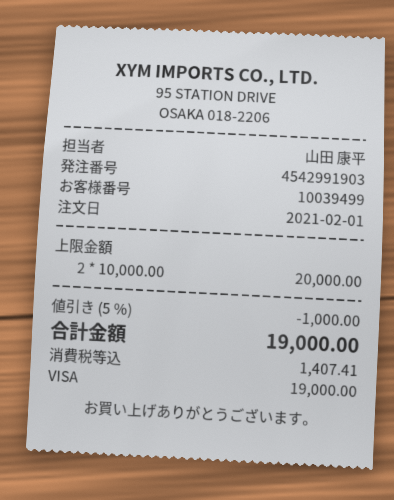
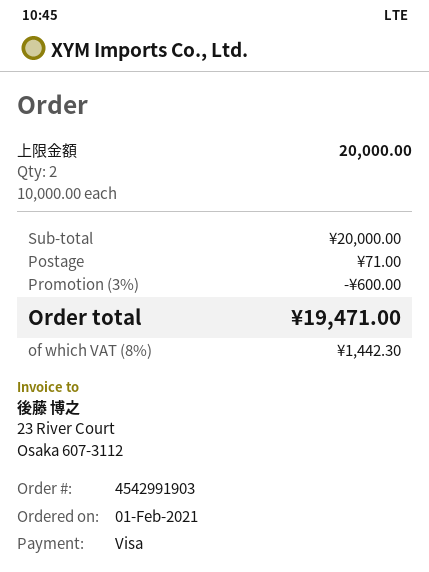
discount: 5% = 1000.00 -> 3% = 600.00
shipping: none -> 71.00
tax: 1407.41 -> 1442.30
total: 19000.00 -> 19471.00

